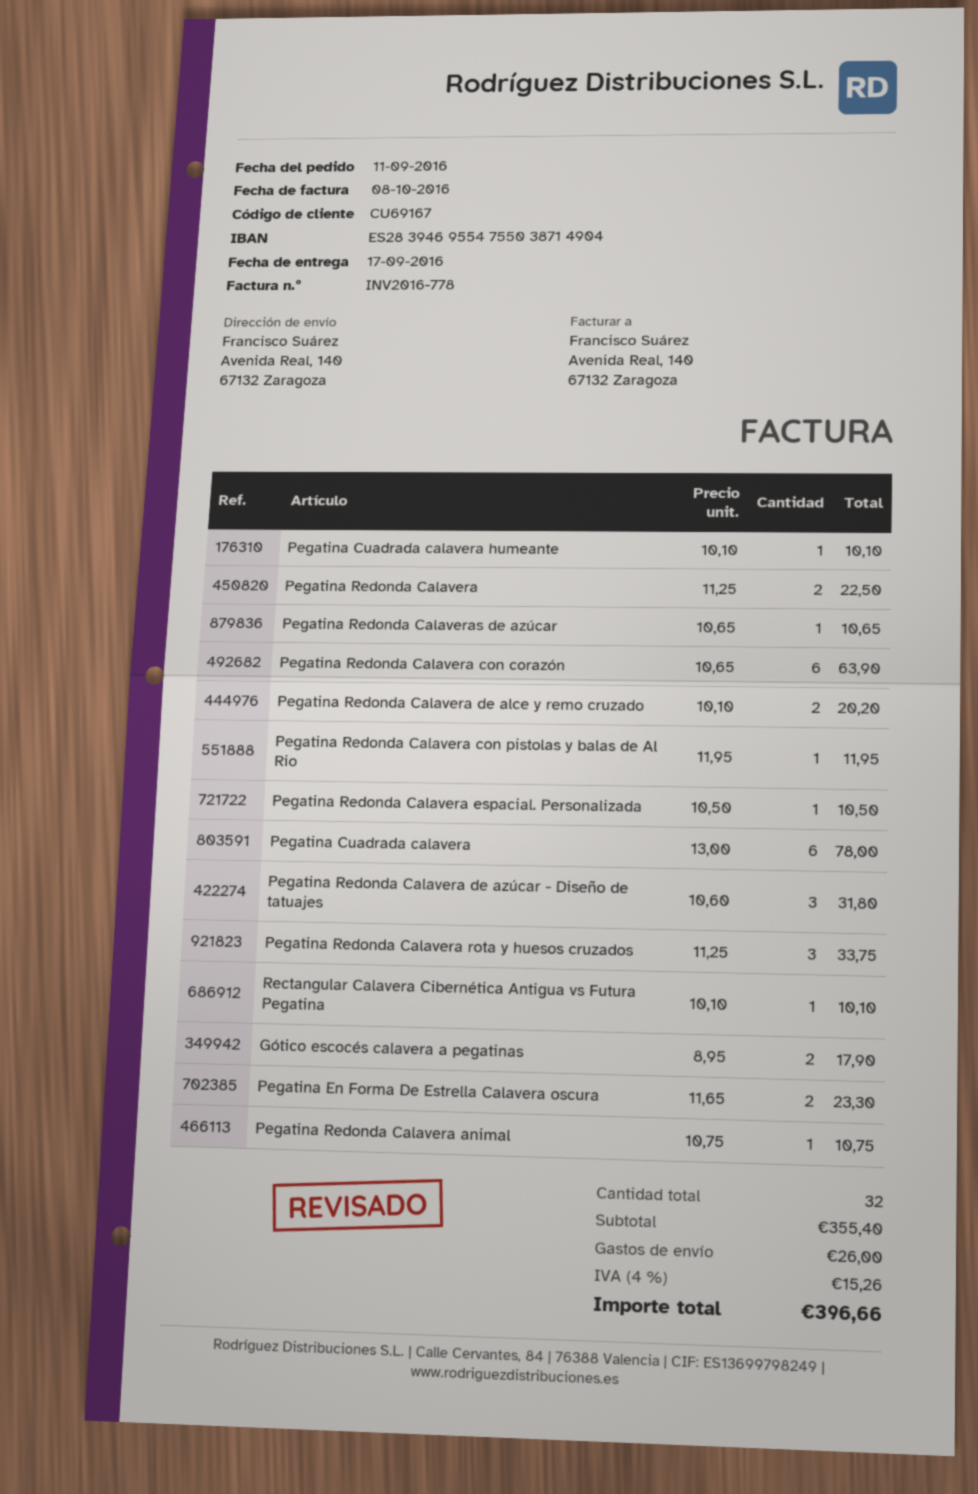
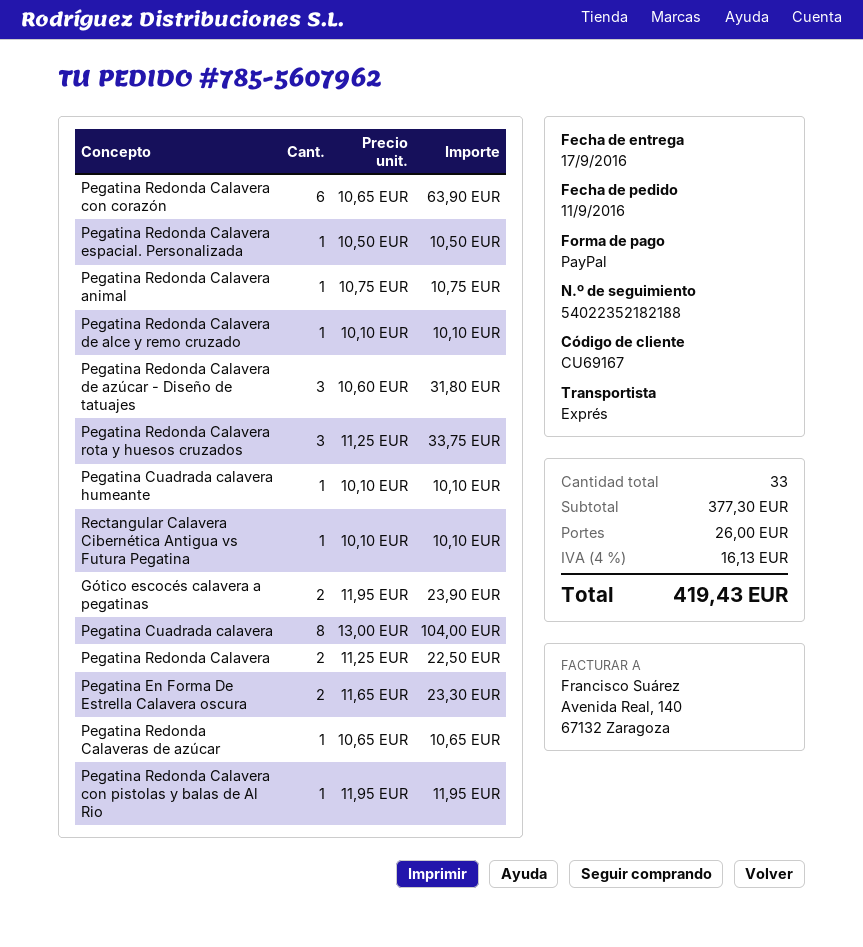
Pegatina Redonda Calavera de alce y remo cruzado: 2 x 10.10 = 20.20 -> 1 x 10.10 = 10.10
Pegatina Cuadrada calavera: 6 x 13.00 = 78.00 -> 8 x 13.00 = 104.00
Gótico escocés calavera a pegatinas: 2 x 8.95 = 17.90 -> 2 x 11.95 = 23.90
total quantity: 32 -> 33
subtotal: 355.40 -> 377.30
tax: 4% = 15.26 -> 4% = 16.13
total: 396.66 -> 419.43

